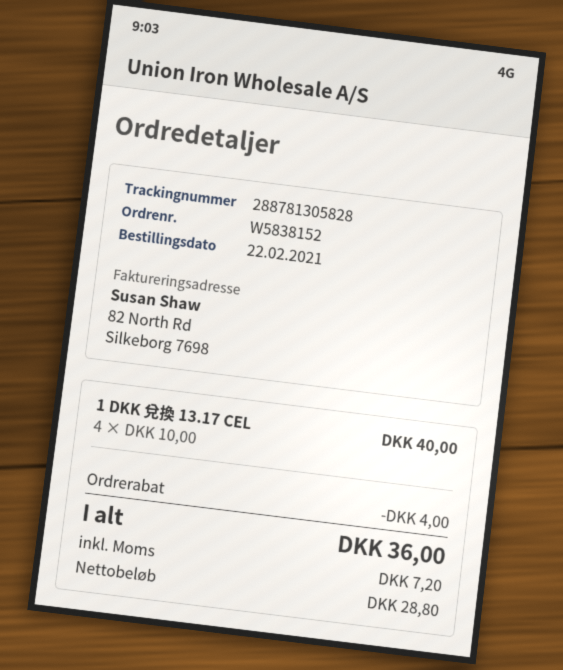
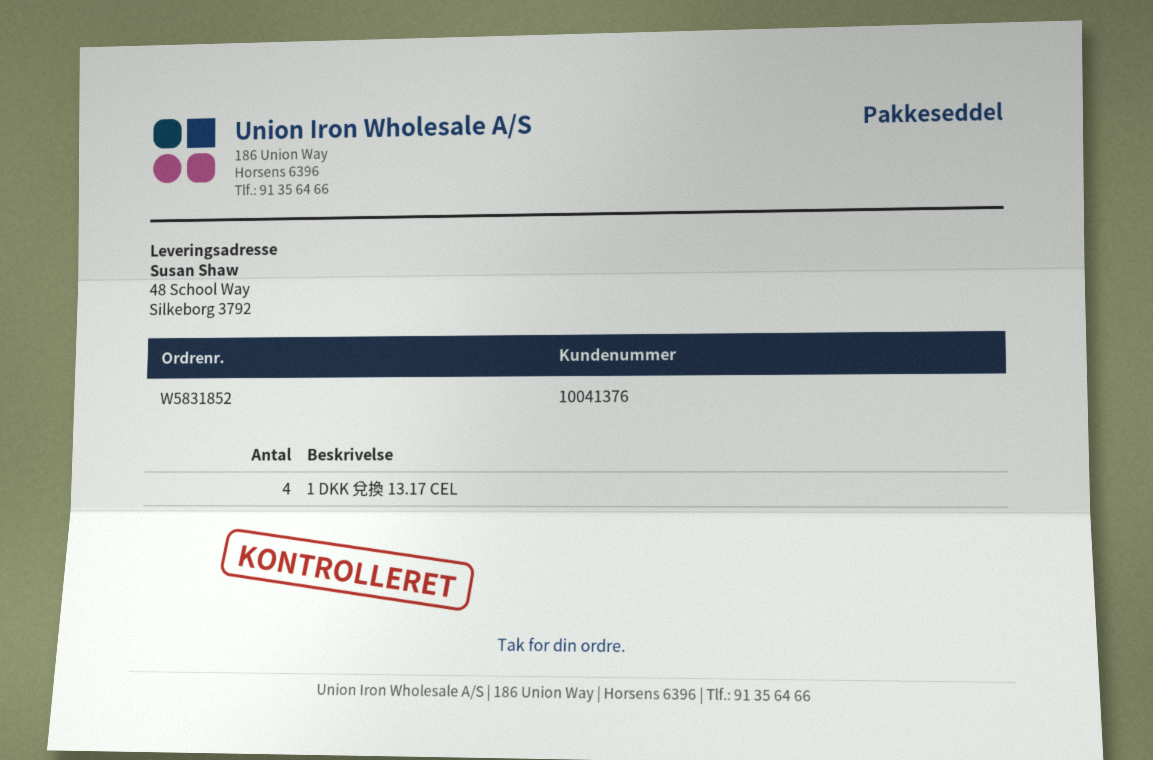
order number: W5838152 -> W5831852

